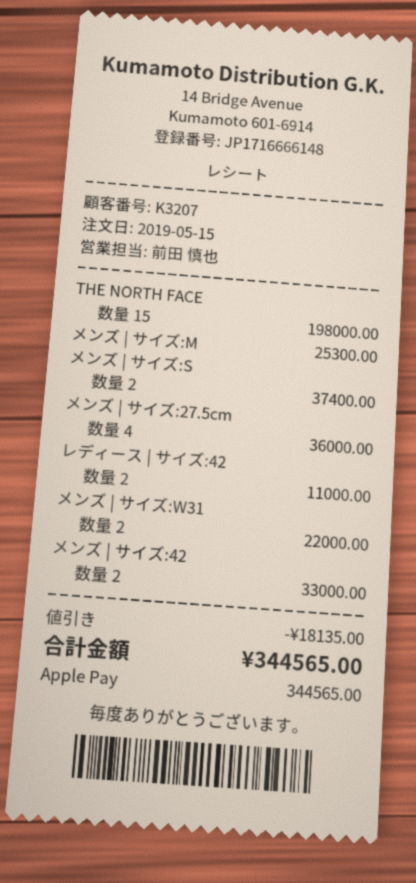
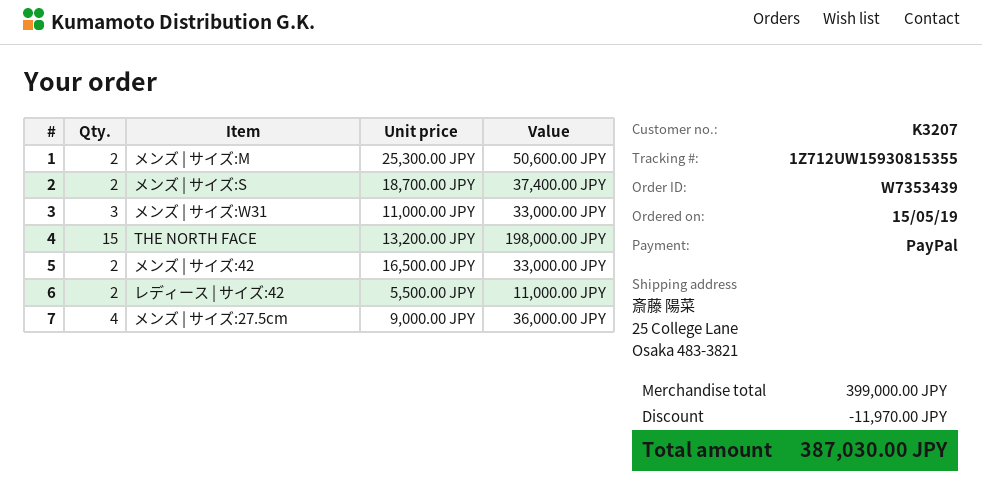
payment method: Apple Pay -> PayPal
メンズ | サイズ:M: 1 for 25300.00 -> 2 for 50600.00
メンズ | サイズ:W31: 2 for 22000.00 -> 3 for 33000.00
discount: 18135.00 -> 11970.00
total: 344565.00 -> 387030.00

